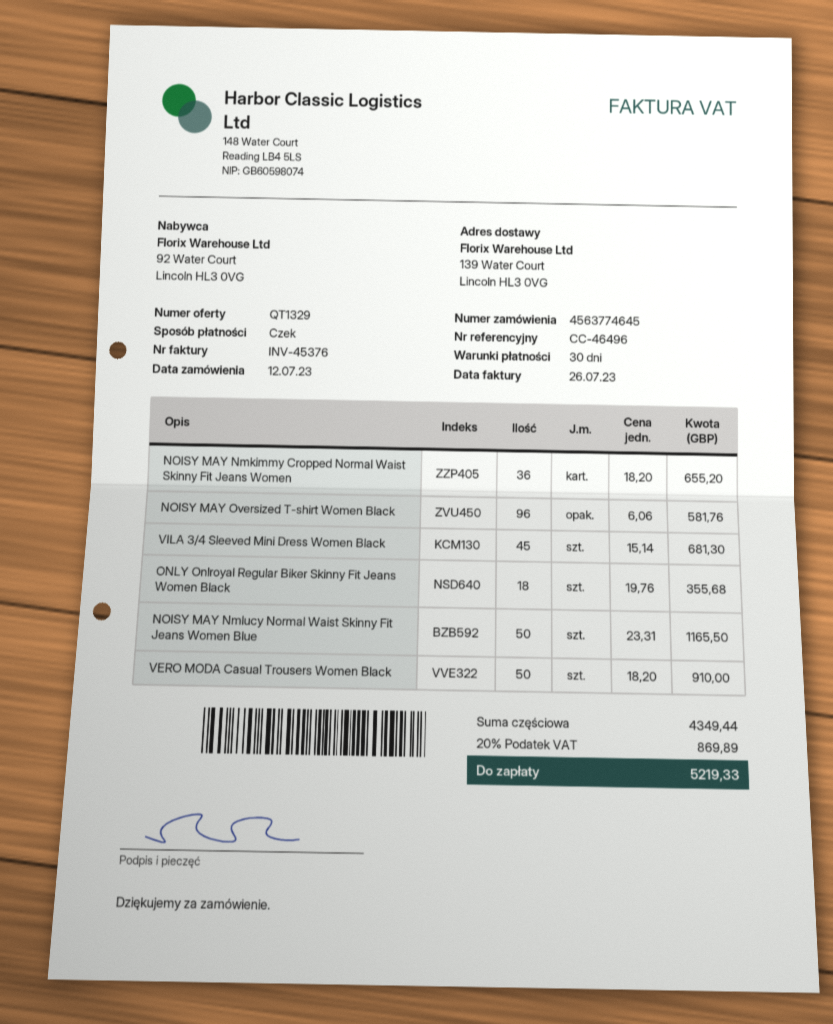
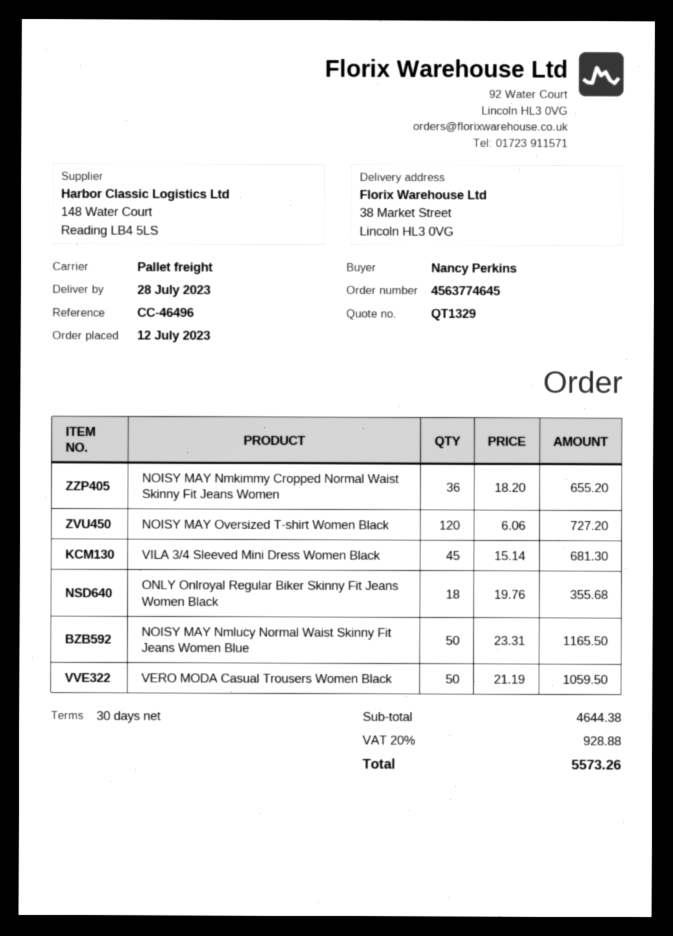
ship to: 139 Water Court, Lincoln HL3 0VG -> 38 Market Street, Lincoln HL3 0VG
NOISY MAY Oversized T-shirt Women Black: 96 x 6.06 = 581.76 -> 120 x 6.06 = 727.20
VERO MODA Casual Trousers Women Black: 50 x 18.20 = 910.00 -> 50 x 21.19 = 1059.50
subtotal: 4349.44 -> 4644.38
tax: 20% = 869.89 -> 20% = 928.88
total: 5219.33 -> 5573.26

